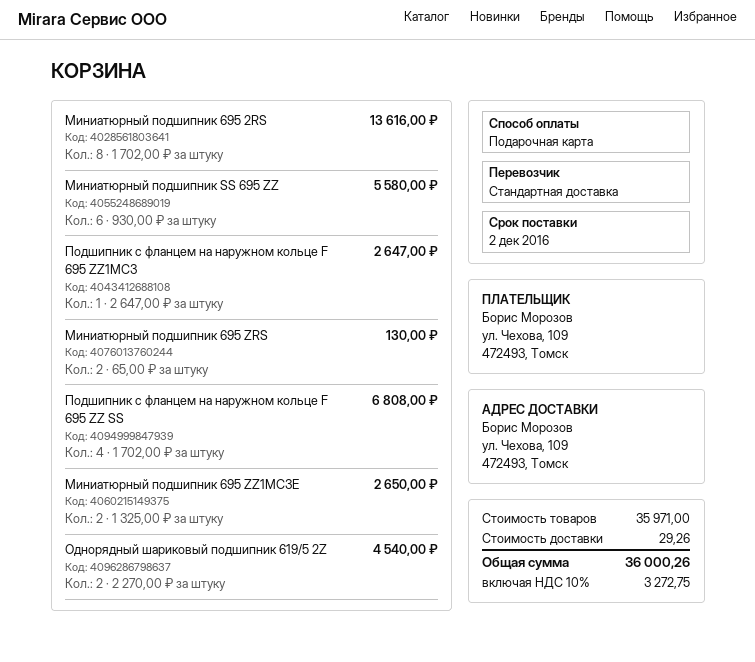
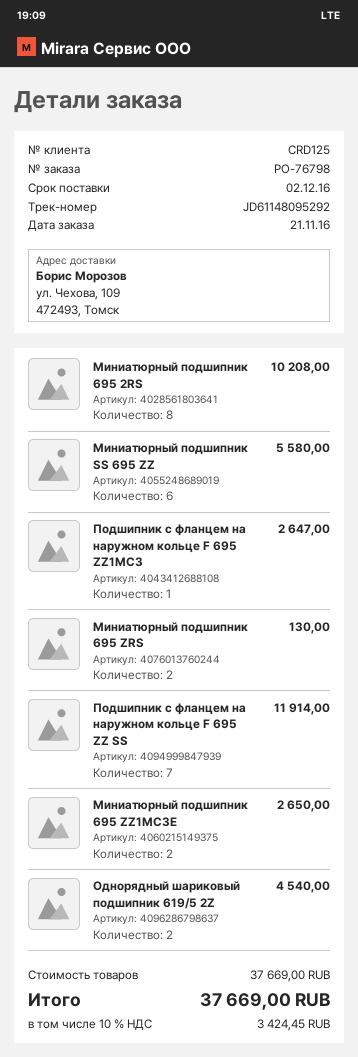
Миниатюрный подшипник 695 2RS: 8 for 13616.00 -> 8 for 10208.00
Подшипник с фланцем на наружном кольце F 695 ZZ SS: 4 for 6808.00 -> 7 for 11914.00
subtotal: 35971.00 -> 37669.00
shipping: 29.26 -> none
tax: 10% = 3272.75 -> 10% = 3424.45
total: 36000.26 -> 37669.00

